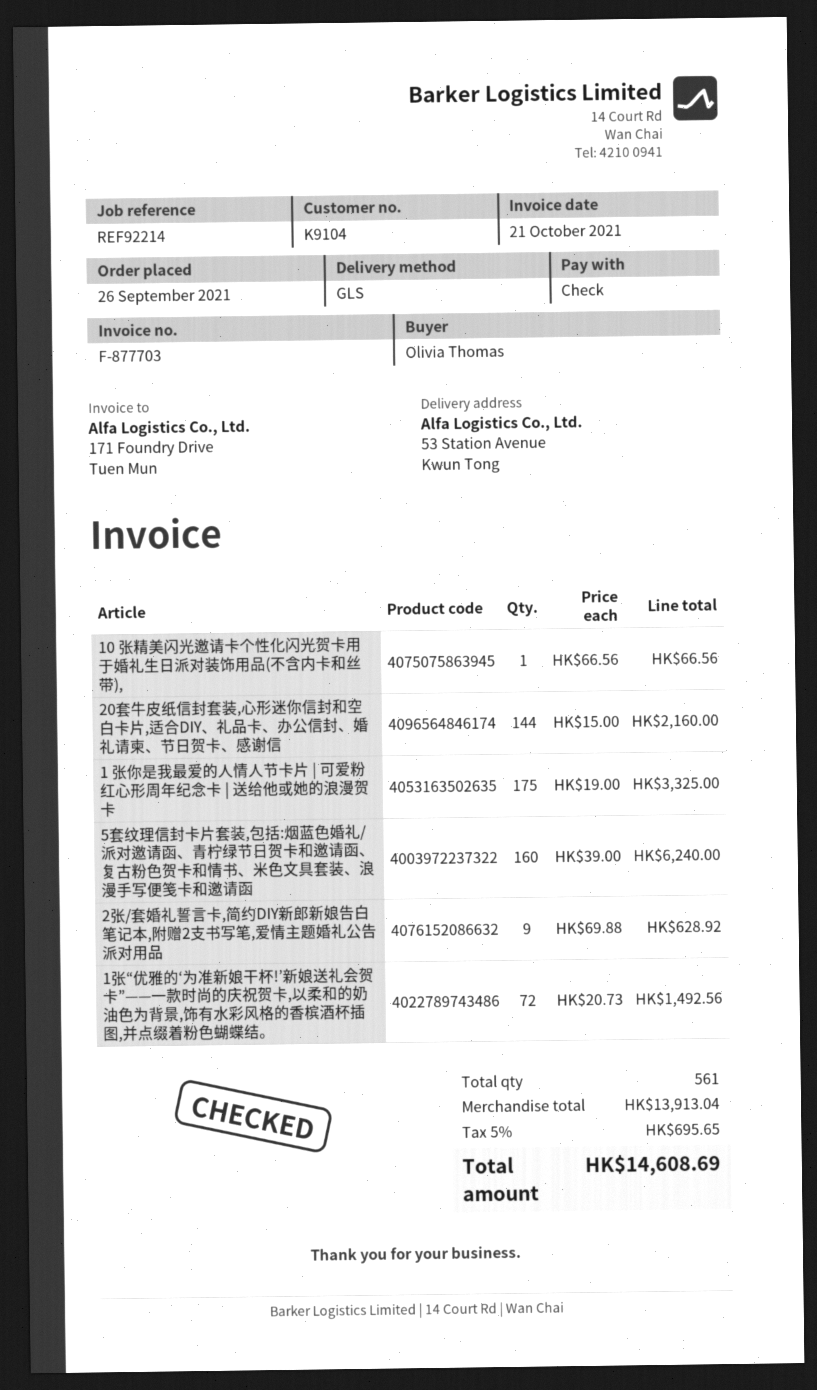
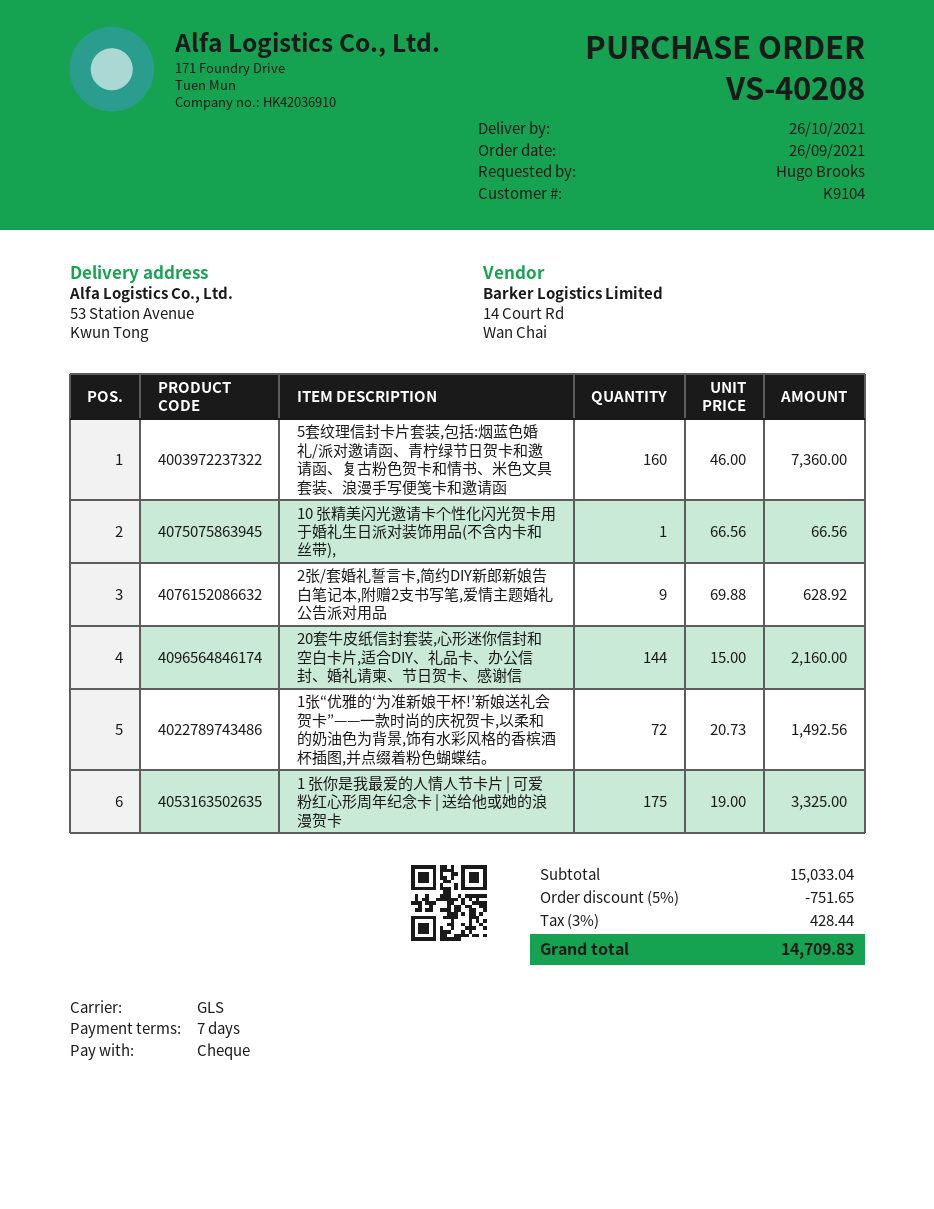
ordered by: Olivia Thomas -> Hugo Brooks
5套纹理信封卡片套装,包括:烟蓝色婚礼/派对邀请函、青柠绿节日贺卡和邀请函、复古粉色贺卡和情书、米色文具套装、浪漫手写便笺卡和邀请函: 160 x 39.00 = 6240.00 -> 160 x 46.00 = 7360.00
subtotal: 13913.04 -> 15033.04
discount: none -> 5% = 751.65
tax: 5% = 695.65 -> 3% = 428.44
total: 14608.69 -> 14709.83

